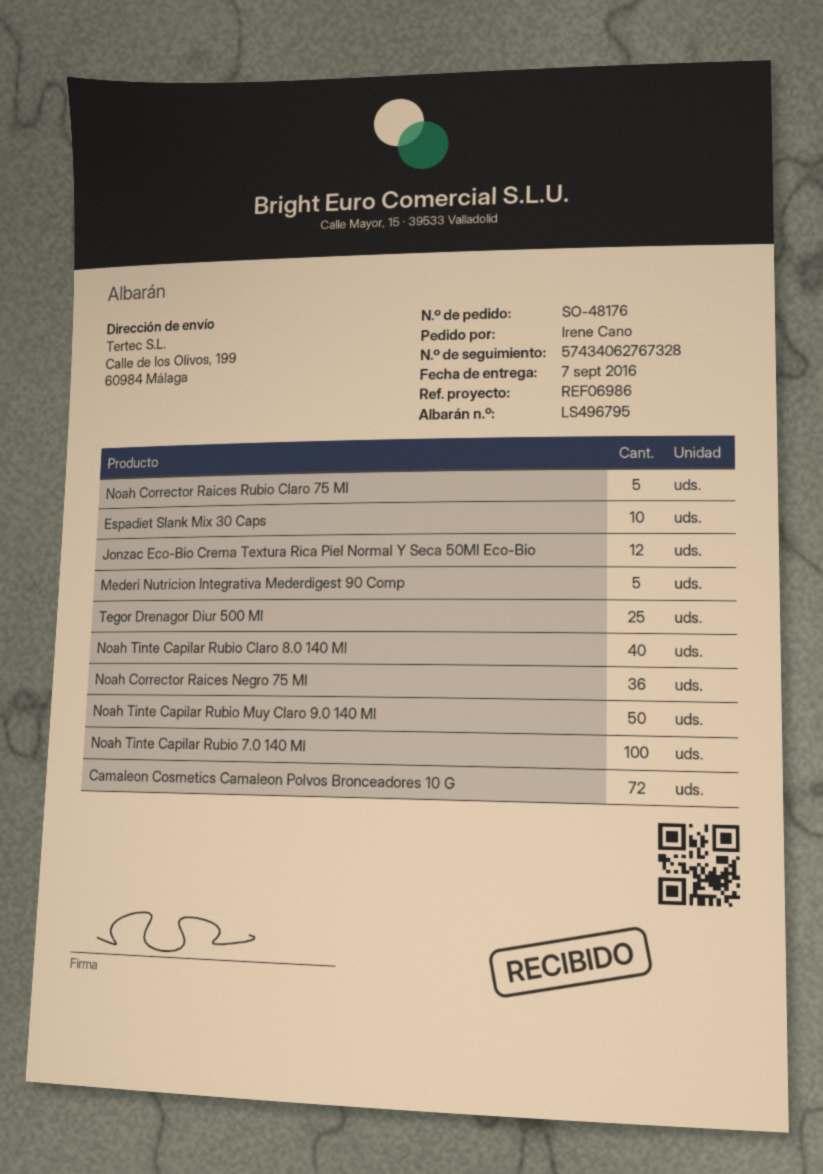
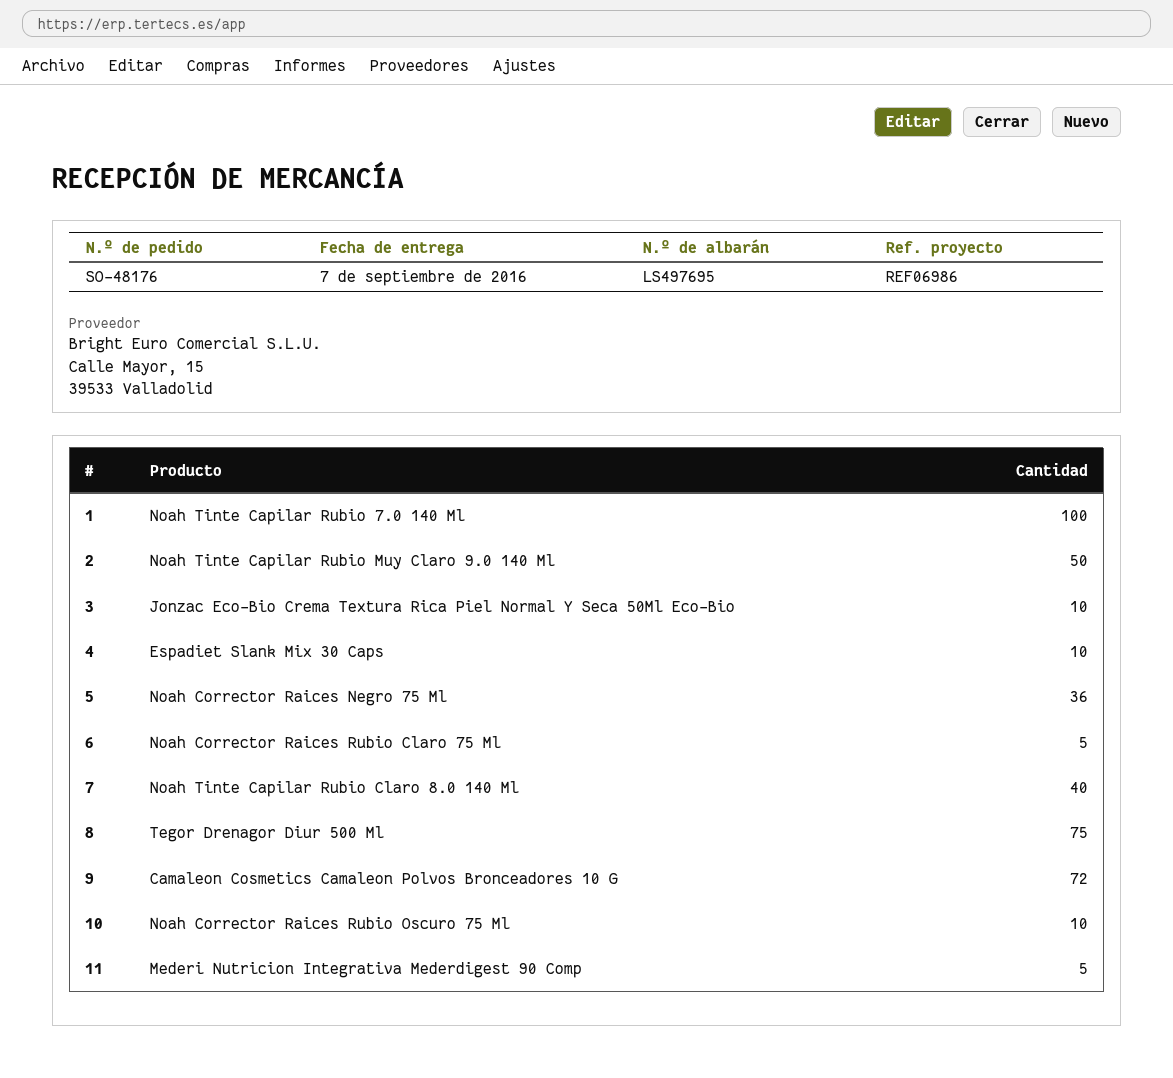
delivery note number: LS496795 -> LS497695
Jonzac Eco-Bio Crema Textura Rica Piel Normal Y Seca 50Ml Eco-Bio: 12 -> 10
Tegor Drenagor Diur 500 Ml: 25 -> 75
Noah Corrector Raices Rubio Oscuro 75 Ml: none -> 10

